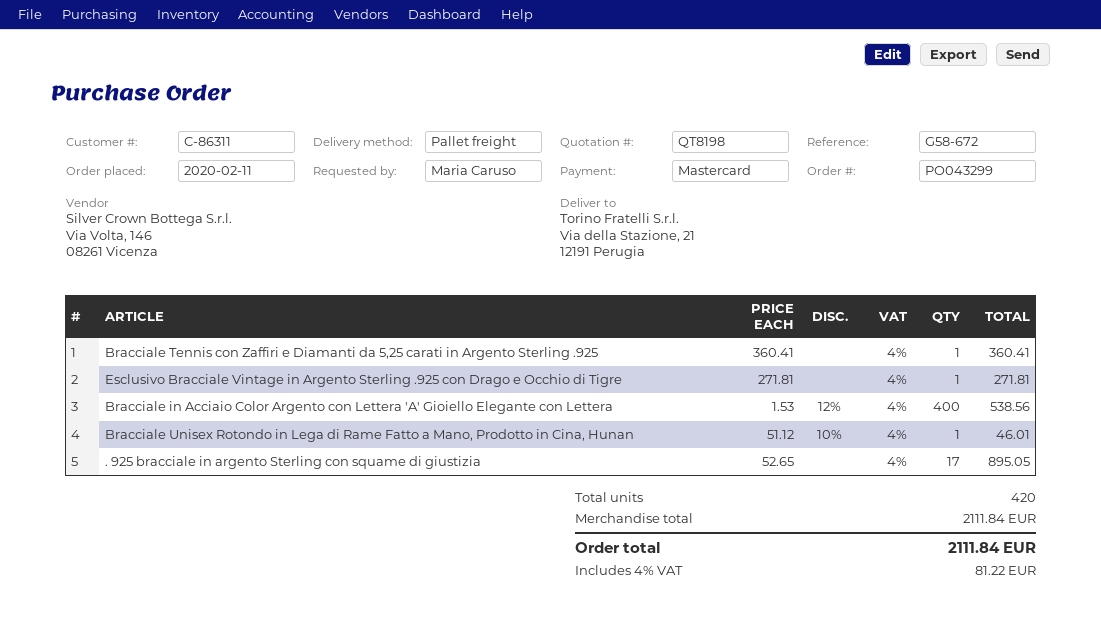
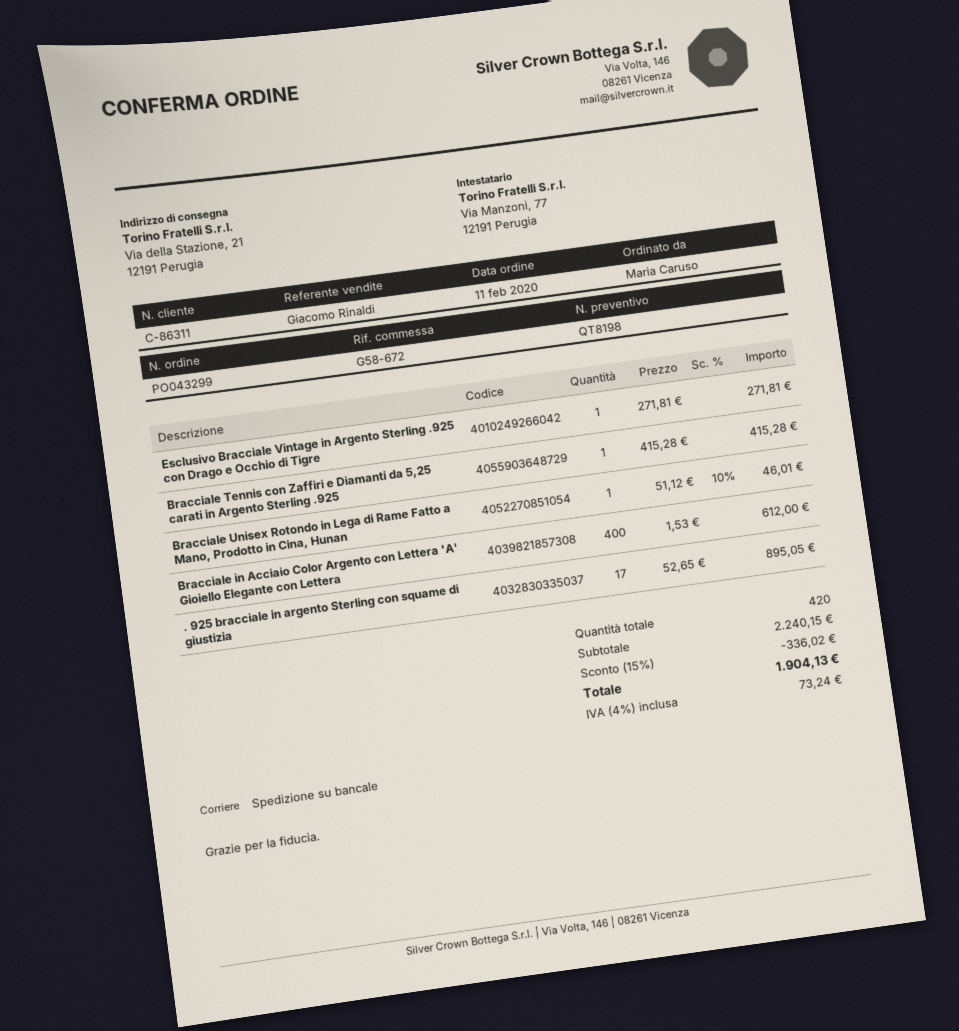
Bracciale Tennis con Zaffiri e Diamanti da 5,25 carati in Argento Sterling .925: 1 x 360.41 = 360.41 -> 1 x 415.28 = 415.28
Bracciale in Acciaio Color Argento con Lettera 'A' Gioiello Elegante con Lettera: 400 x 1.53 - 12% = 538.56 -> 400 x 1.53 = 612.00
subtotal: 2111.84 -> 2240.15
discount: none -> 15% = 336.02
tax: 4% = 81.22 -> 4% = 73.24
total: 2111.84 -> 1904.13

